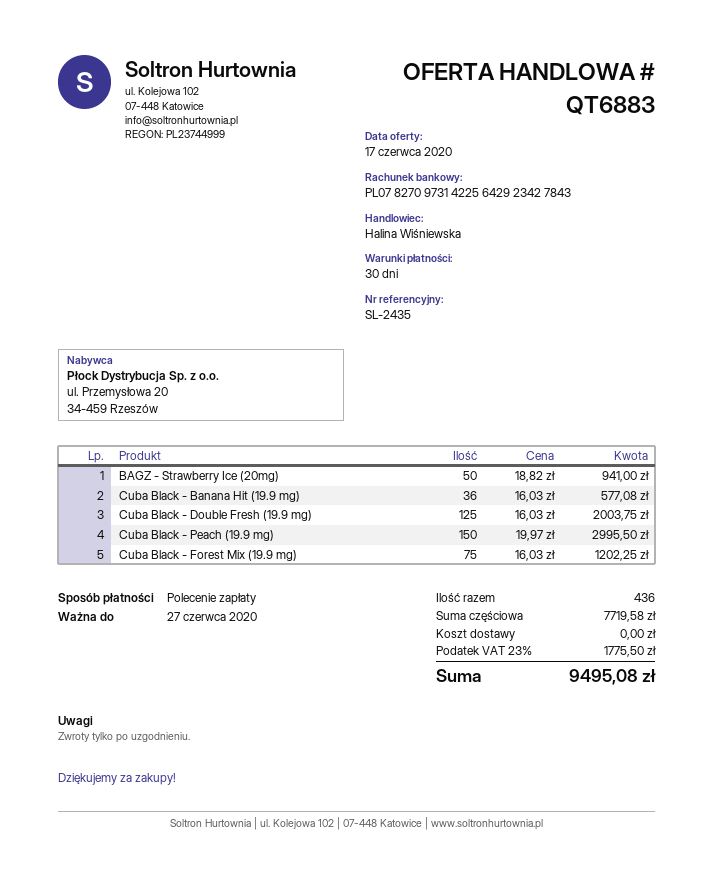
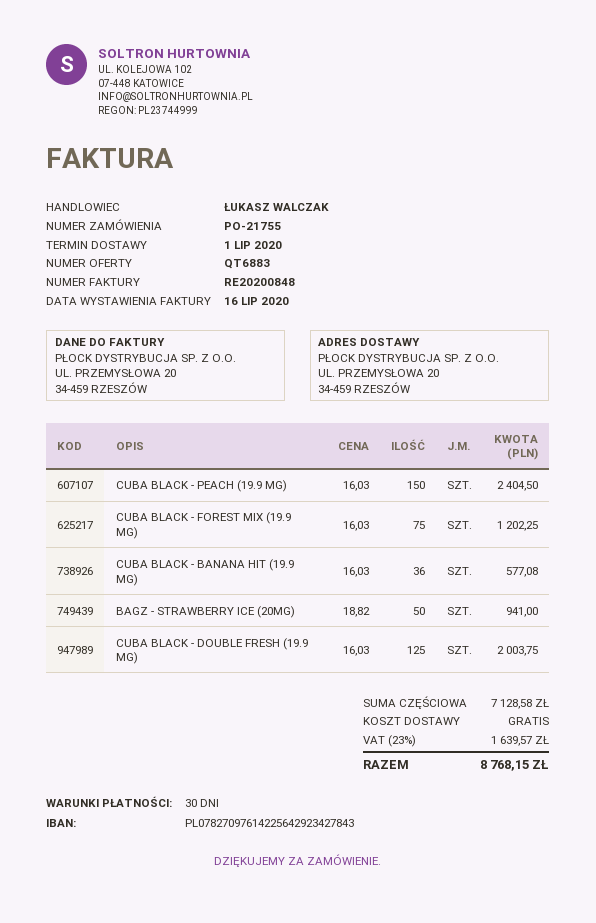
sales rep: Halina Wiśniewska -> ŁUKASZ WALCZAK
bank account: PL07827097314225642923427843 -> PL07827097614225642923427843
Cuba Black - Peach (19.9 mg): 150 x 19.97 = 2995.50 -> 150 x 16.03 = 2404.50
subtotal: 7719.58 -> 7128.58
tax: 23% = 1775.50 -> 23% = 1639.57
total: 9495.08 -> 8768.15

